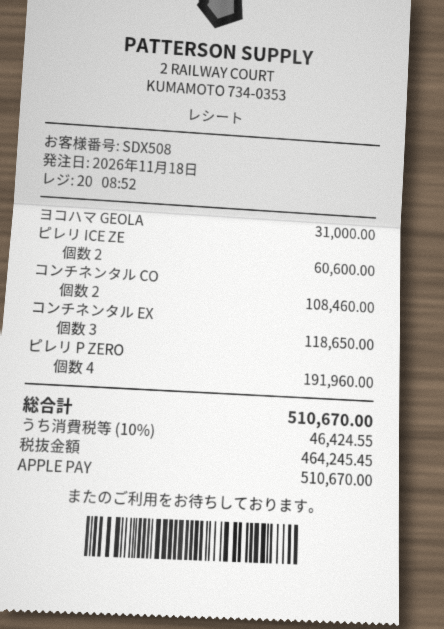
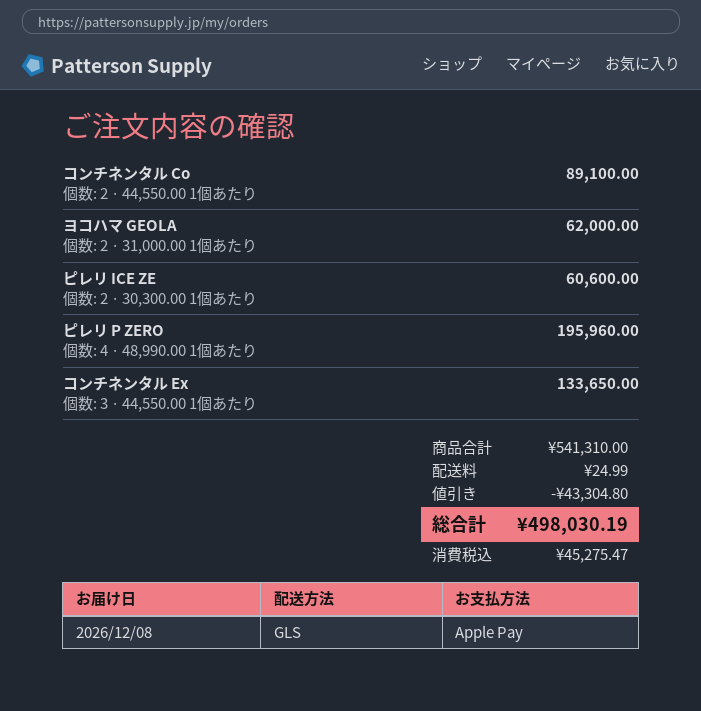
ヨコハマ GEOLA: 1 for 31000.00 -> 2 for 62000.00
コンチネンタル CO: 2 for 108460.00 -> 2 for 89100.00
コンチネンタル EX: 3 for 118650.00 -> 3 for 133650.00
ピレリ P ZERO: 4 for 191960.00 -> 4 for 195960.00
discount: none -> 43304.80
shipping: none -> 24.99
tax: 46424.55 -> 45275.47
total: 510670.00 -> 498030.19

